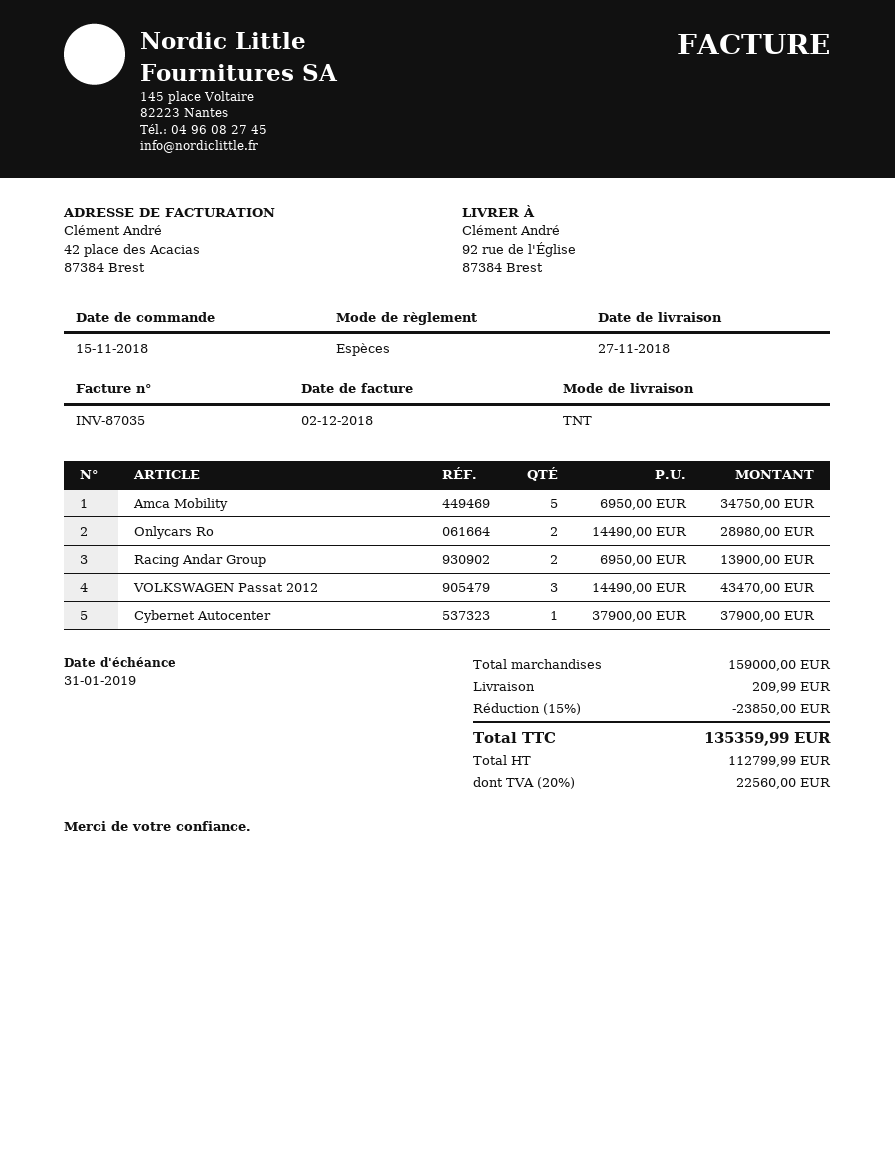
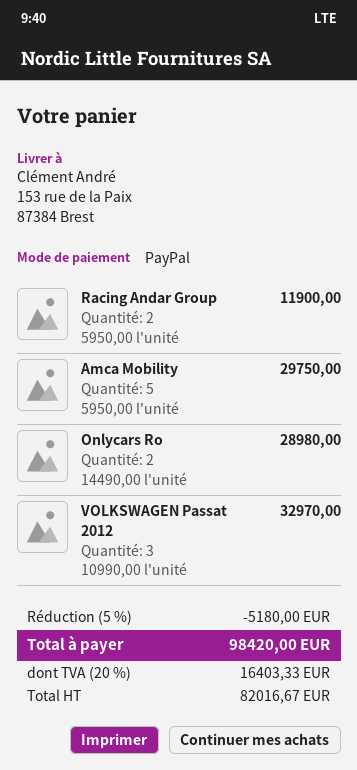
payment method: cash -> PayPal
ship to: 92 rue de l'Église, 87384 Brest -> 153 rue de la Paix, 87384 Brest
Amca Mobility: 5 x 6950.00 = 34750.00 -> 5 x 5950.00 = 29750.00
Racing Andar Group: 2 x 6950.00 = 13900.00 -> 2 x 5950.00 = 11900.00
VOLKSWAGEN Passat 2012: 3 x 14490.00 = 43470.00 -> 3 x 10990.00 = 32970.00
Cybernet Autocenter: 1 x 37900.00 = 37900.00 -> none
discount: 15% = 23850.00 -> 5% = 5180.00
shipping: 209.99 -> none
net: 112799.99 -> 82016.67
tax: 20% = 22560.00 -> 20% = 16403.33
total: 135359.99 -> 98420.00

